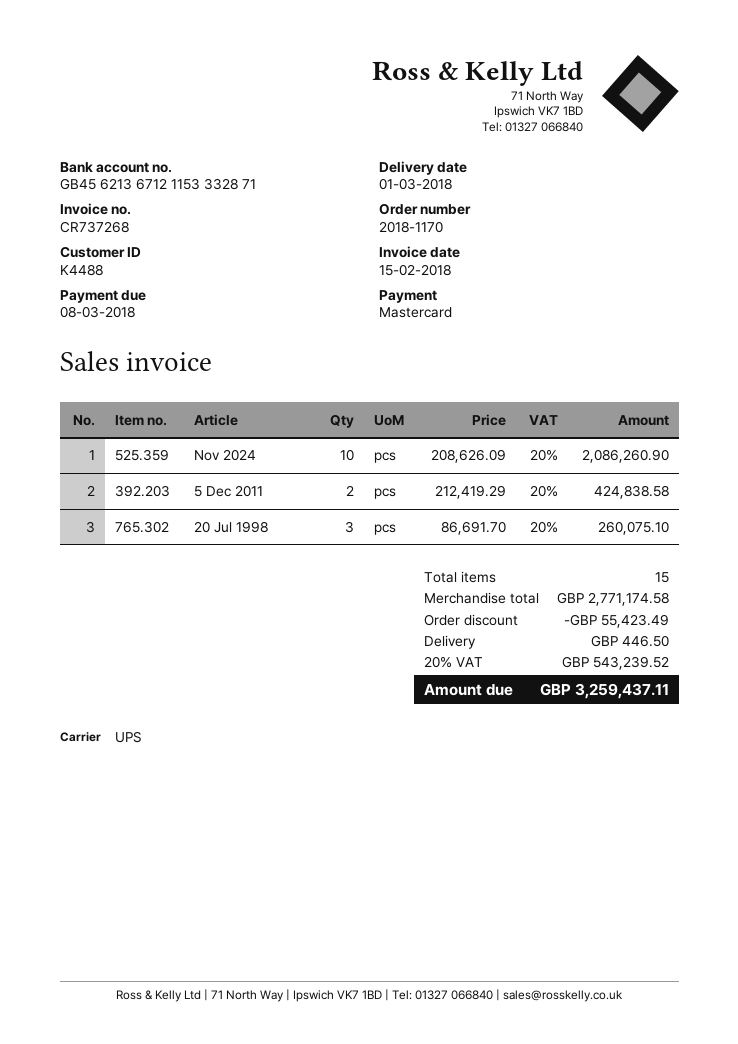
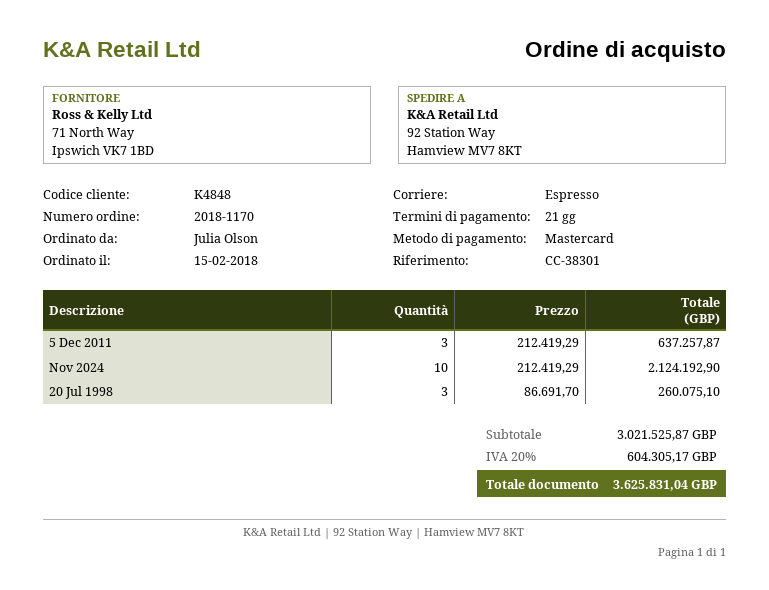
customer number: K4488 -> K4848
shipping method: UPS -> express
Nov 2024: 10 x 208626.09 = 2086260.90 -> 10 x 212419.29 = 2124192.90
5 Dec 2011: 2 x 212419.29 = 424838.58 -> 3 x 212419.29 = 637257.87
subtotal: 2771174.58 -> 3021525.87
discount: 55423.49 -> none
shipping: 446.50 -> none
tax: 20% = 543239.52 -> 20% = 604305.17
total: 3259437.11 -> 3625831.04

